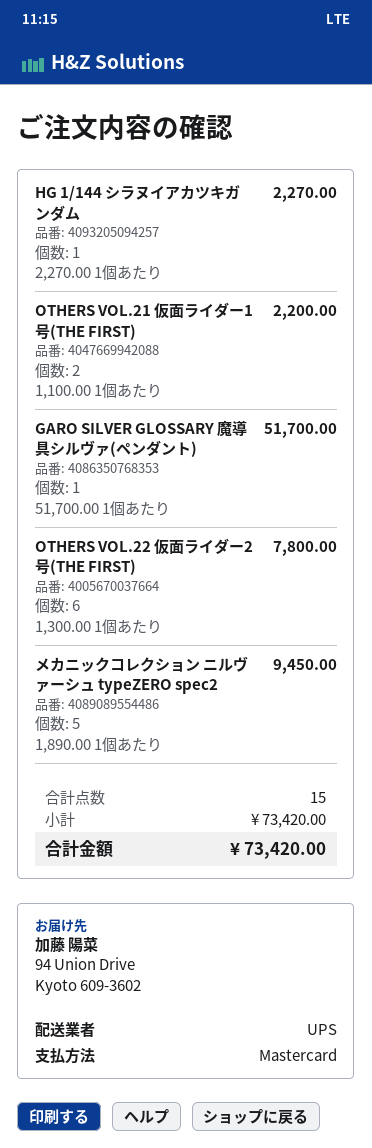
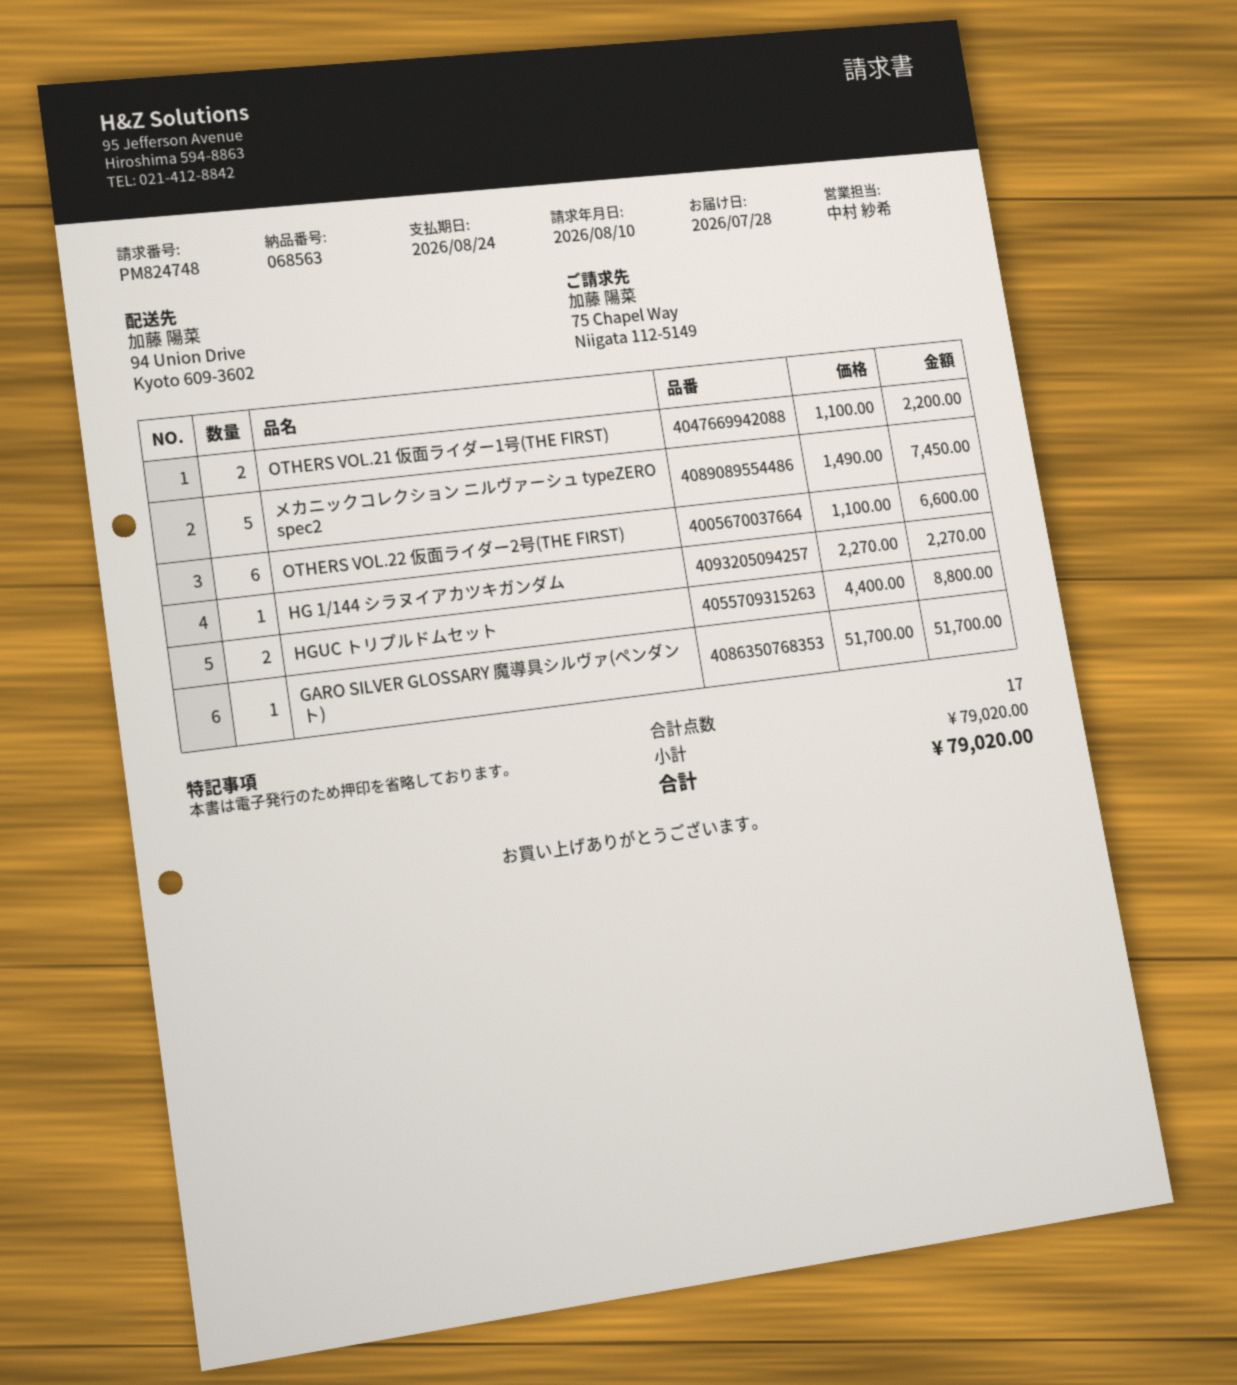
OTHERS VOL.22 仮面ライダー2号(THE FIRST): 6 x 1300.00 = 7800.00 -> 6 x 1100.00 = 6600.00
メカニックコレクション ニルヴァーシュ typeZERO spec2: 5 x 1890.00 = 9450.00 -> 5 x 1490.00 = 7450.00
HGUC トリプルドムセット: none -> 2 x 4400.00 = 8800.00
total quantity: 15 -> 17
subtotal: 73420.00 -> 79020.00
total: 73420.00 -> 79020.00

